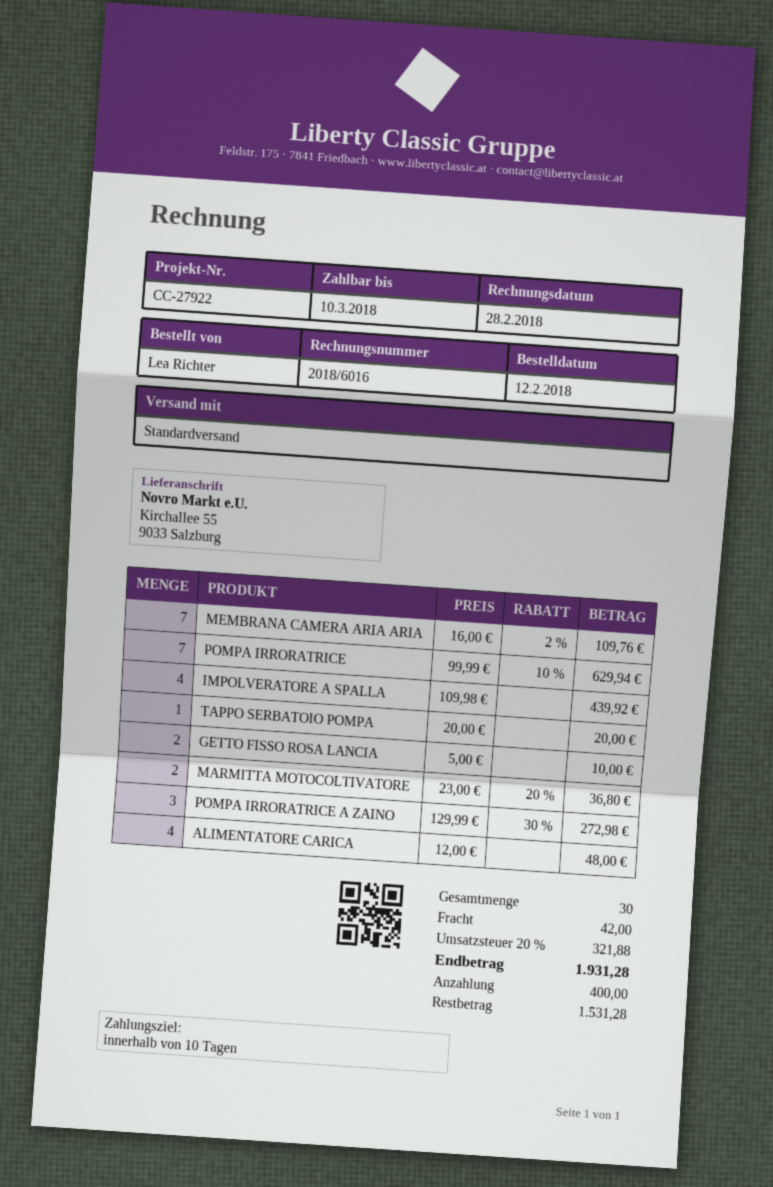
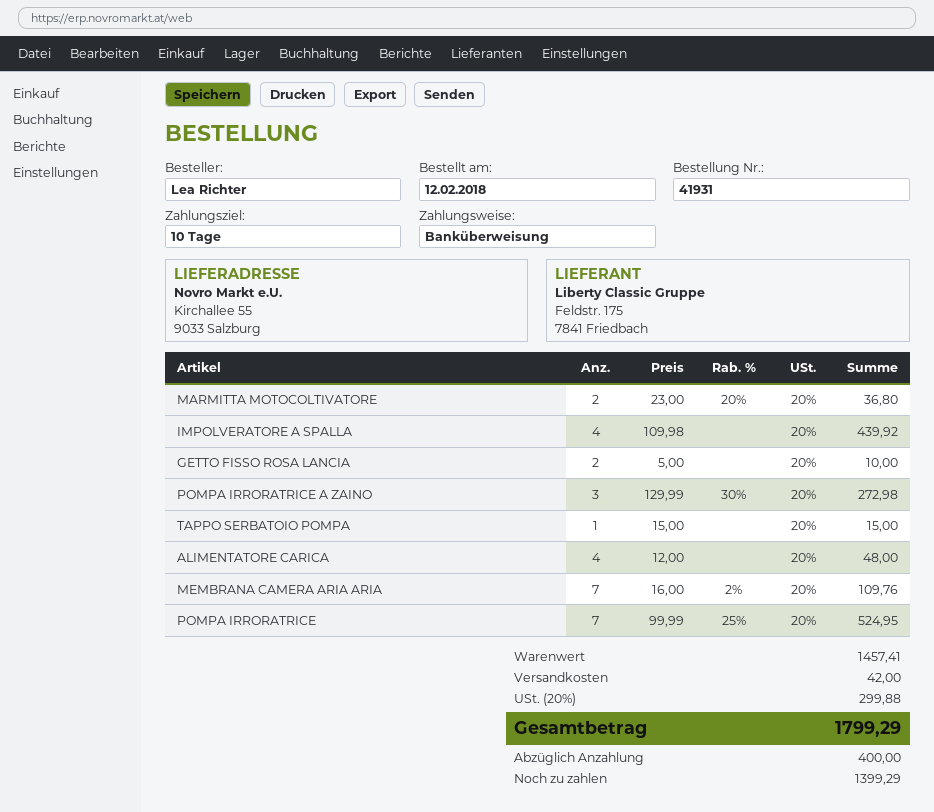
POMPA IRRORATRICE: 7 x 99.99 - 10% = 629.94 -> 7 x 99.99 - 25% = 524.95
TAPPO SERBATOIO POMPA: 1 x 20.00 = 20.00 -> 1 x 15.00 = 15.00
tax: 20% = 321.88 -> 20% = 299.88
total: 1931.28 -> 1799.29
balance: 1531.28 -> 1399.29

